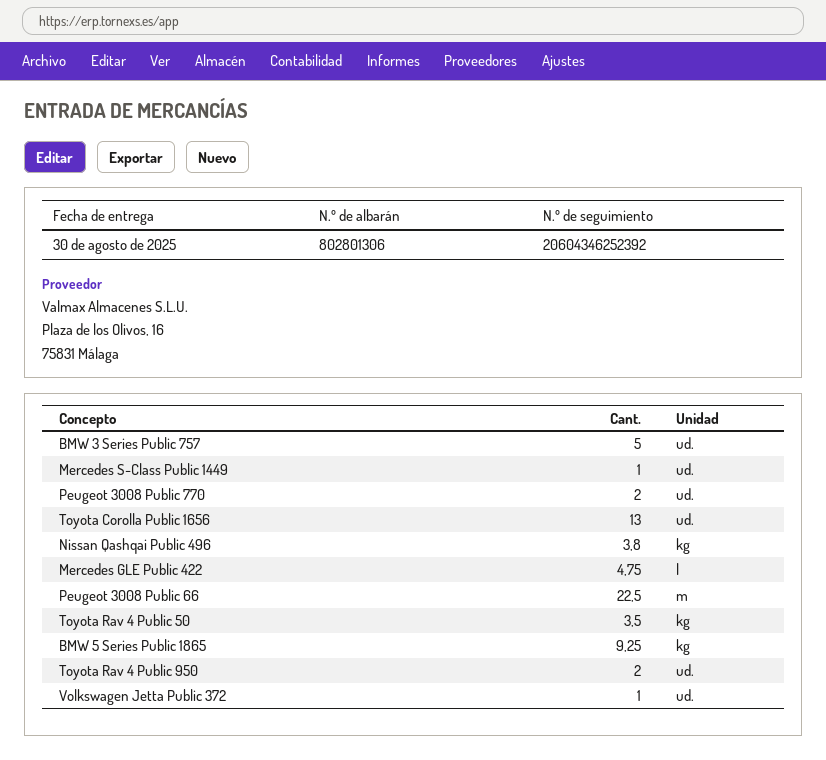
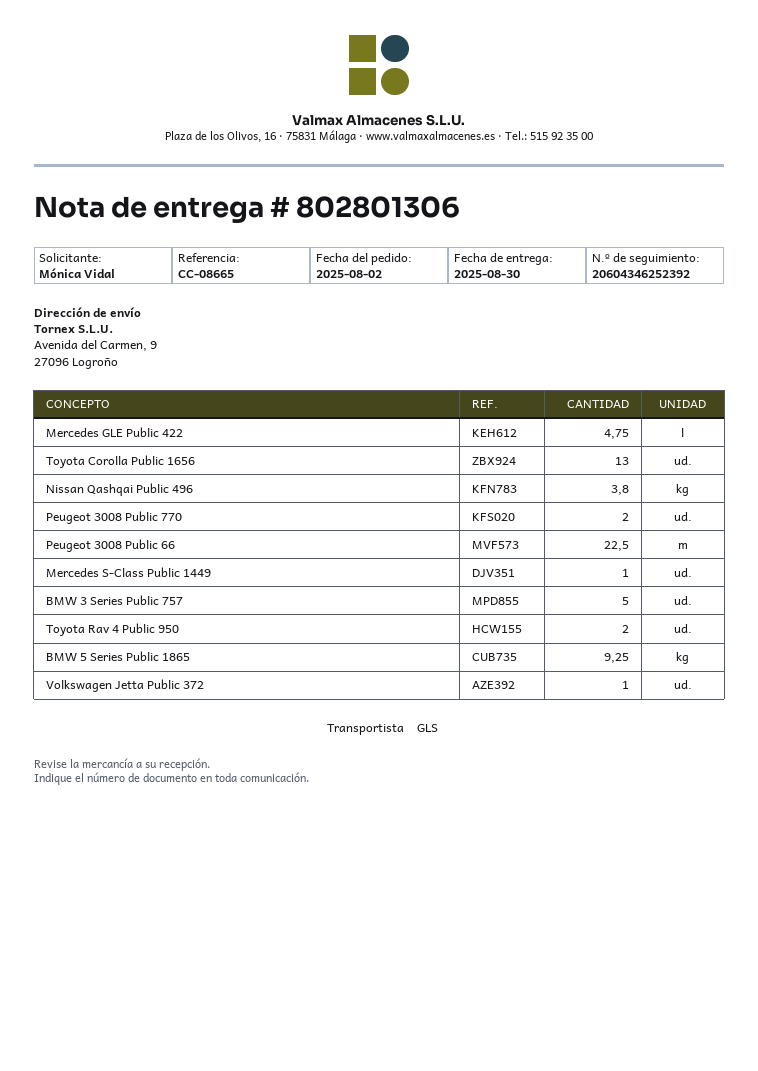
Toyota Rav 4 Public 50: 3.5 -> none

